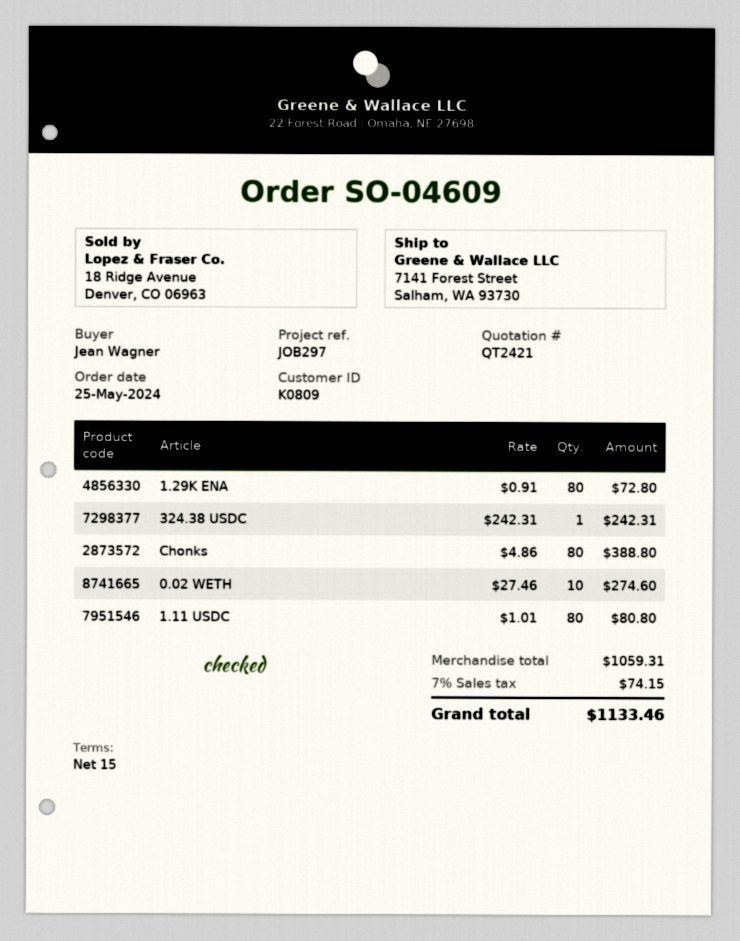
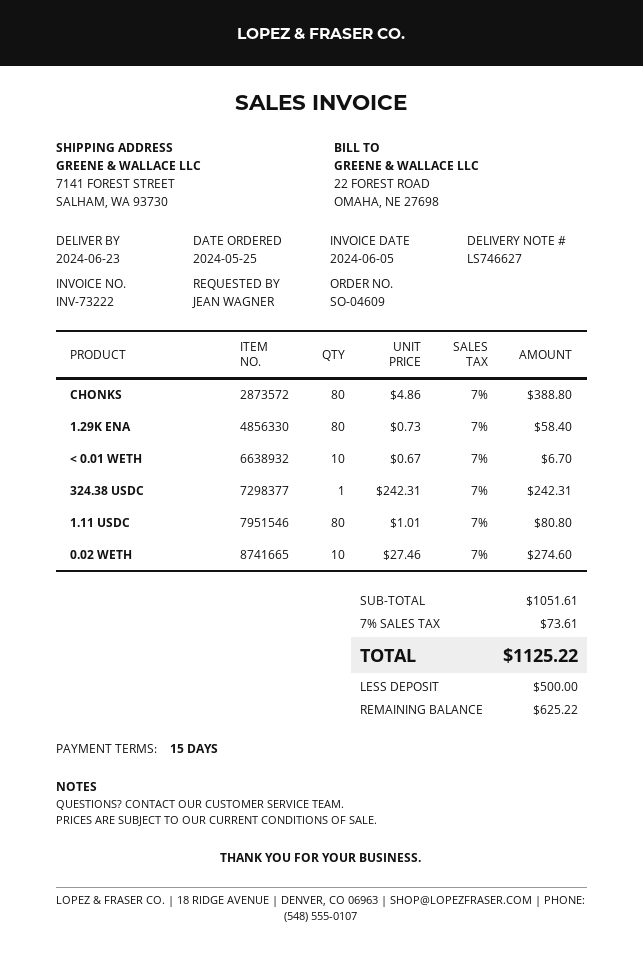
1.29K ENA: 80 x 0.91 = 72.80 -> 80 x 0.73 = 58.40
< 0.01 WETH: none -> 10 x 0.67 = 6.70
subtotal: 1059.31 -> 1051.61
tax: 7% = 74.15 -> 7% = 73.61
total: 1133.46 -> 1125.22

